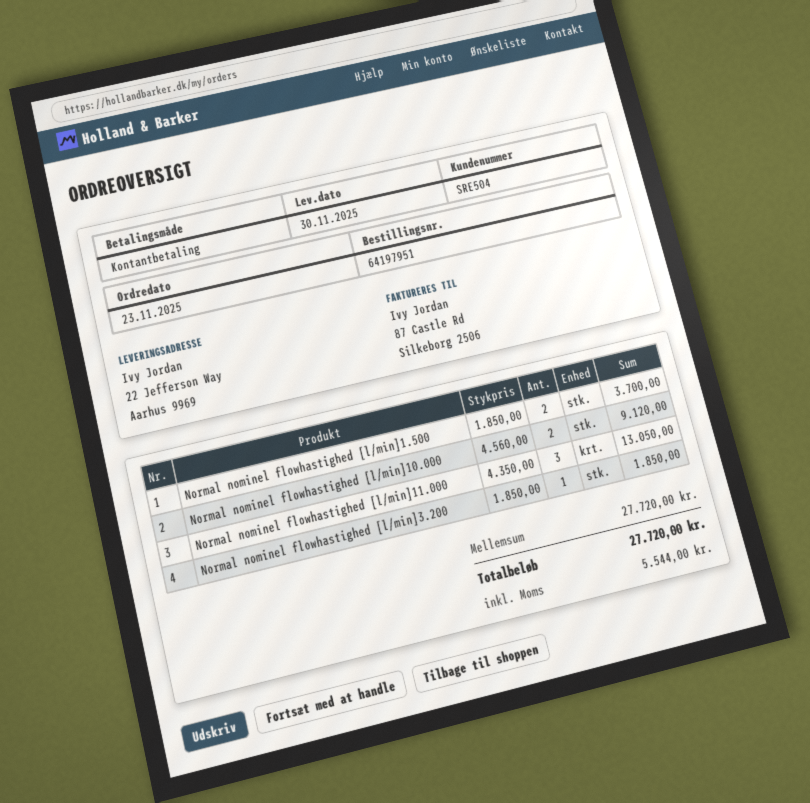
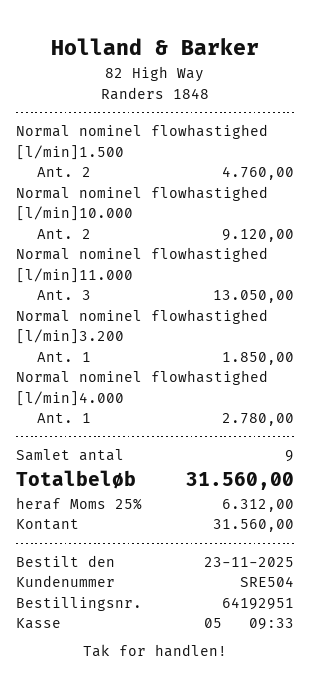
order number: 64197951 -> 64192951
Normal nominel flowhastighed [l/min]1.500: 2 for 3700.00 -> 2 for 4760.00
Normal nominel flowhastighed [l/min]4.000: none -> 1 for 2780.00
tax: 5544.00 -> 6312.00
total: 27720.00 -> 31560.00

